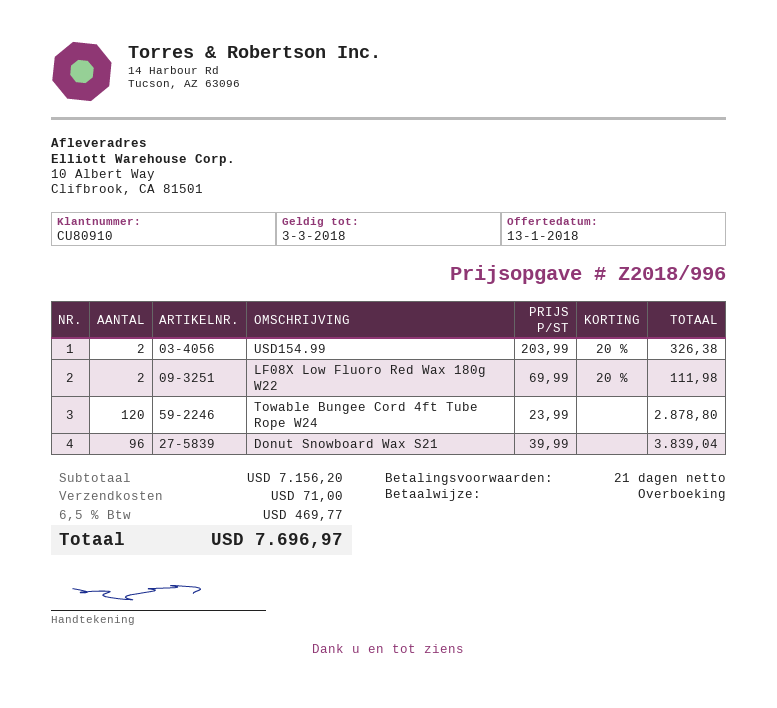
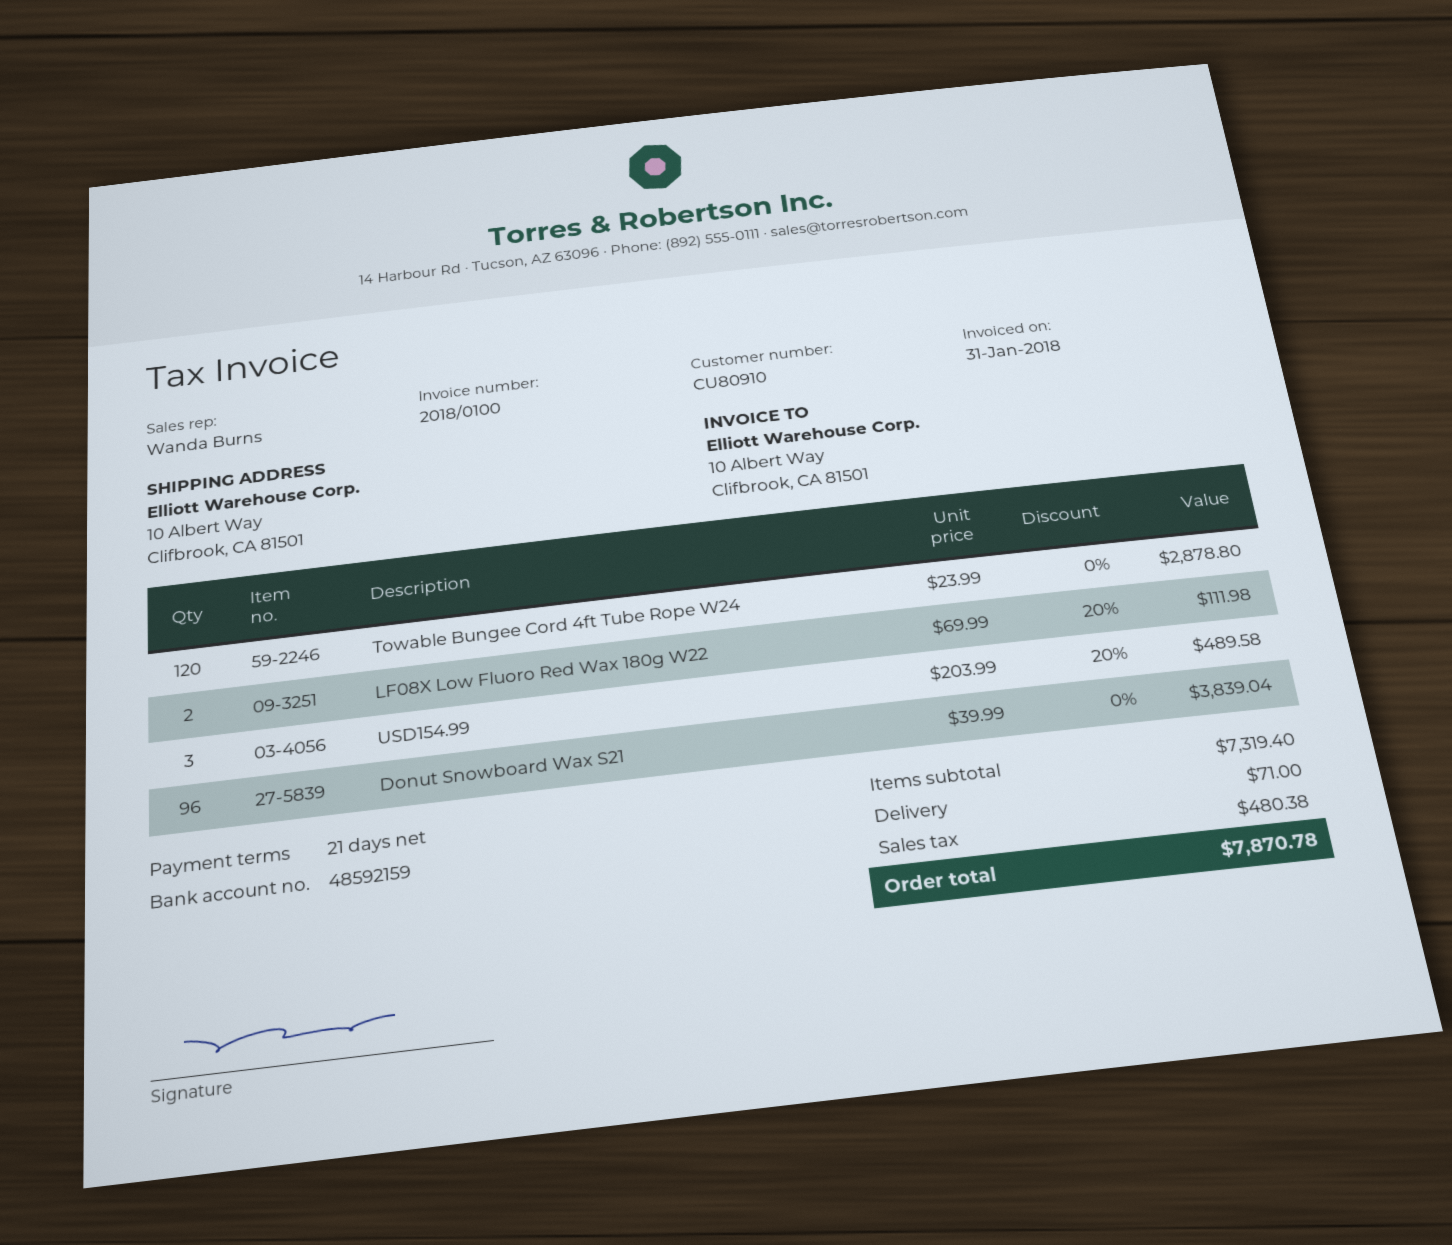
USD154.99: 2 x 203.99 - 20% = 326.38 -> 3 x 203.99 - 20% = 489.58
subtotal: 7156.20 -> 7319.40
tax: 469.77 -> 480.38
total: 7696.97 -> 7870.78

